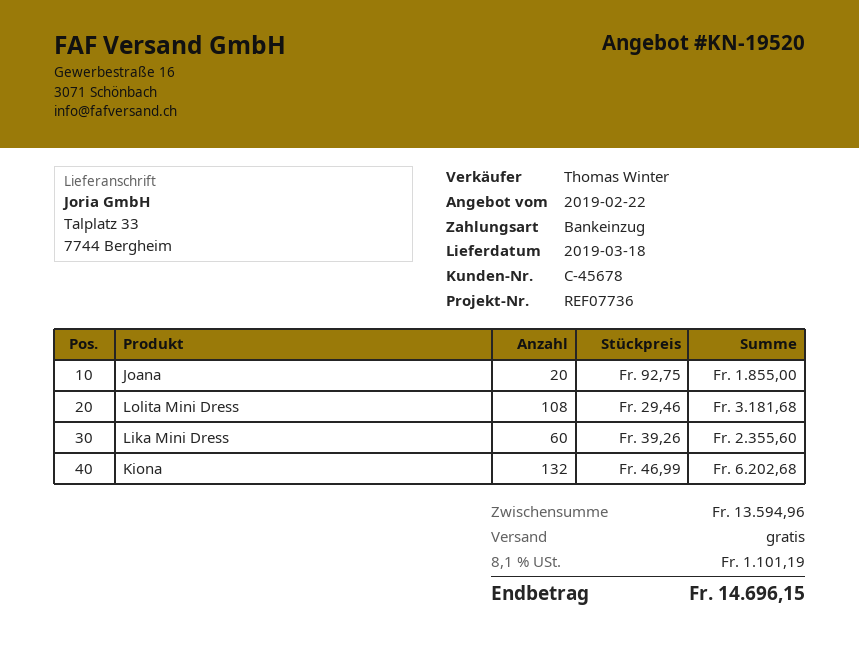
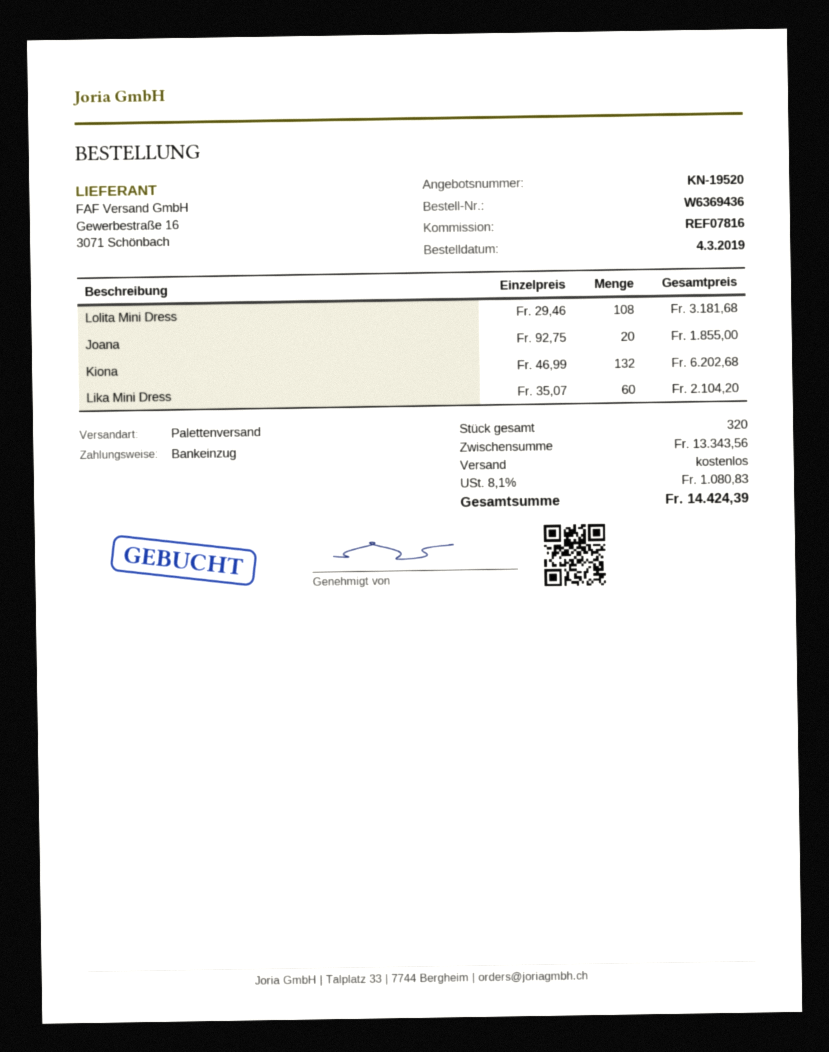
reference: REF07736 -> REF07816
Lika Mini Dress: 60 x 39.26 = 2355.60 -> 60 x 35.07 = 2104.20
subtotal: 13594.96 -> 13343.56
tax: 8.1% = 1101.19 -> 8.1% = 1080.83
total: 14696.15 -> 14424.39

